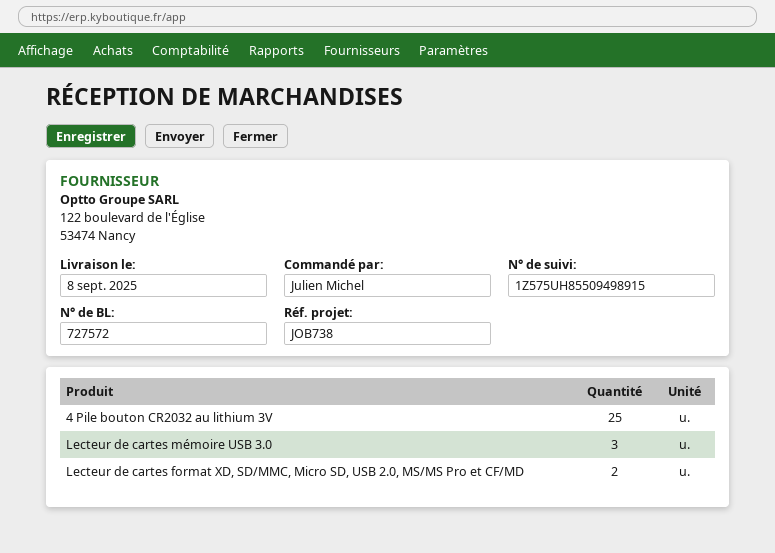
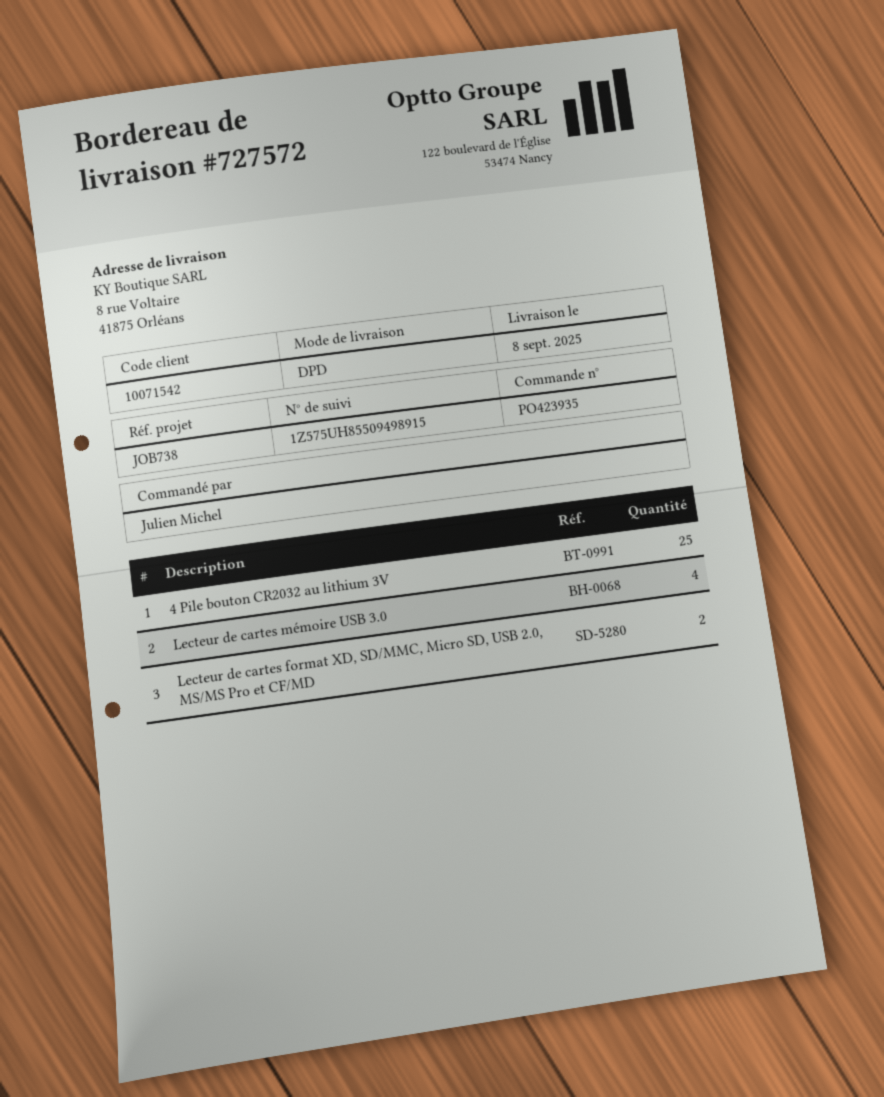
Lecteur de cartes mémoire USB 3.0: 3 -> 4

